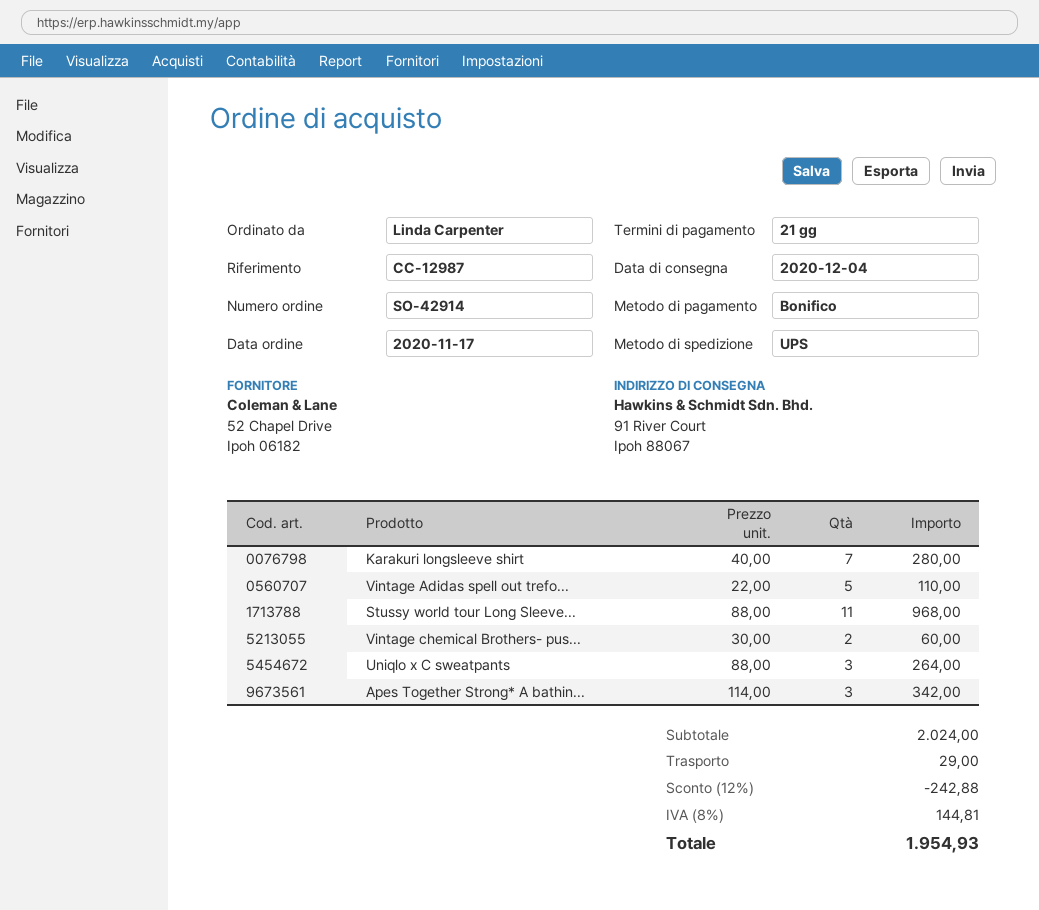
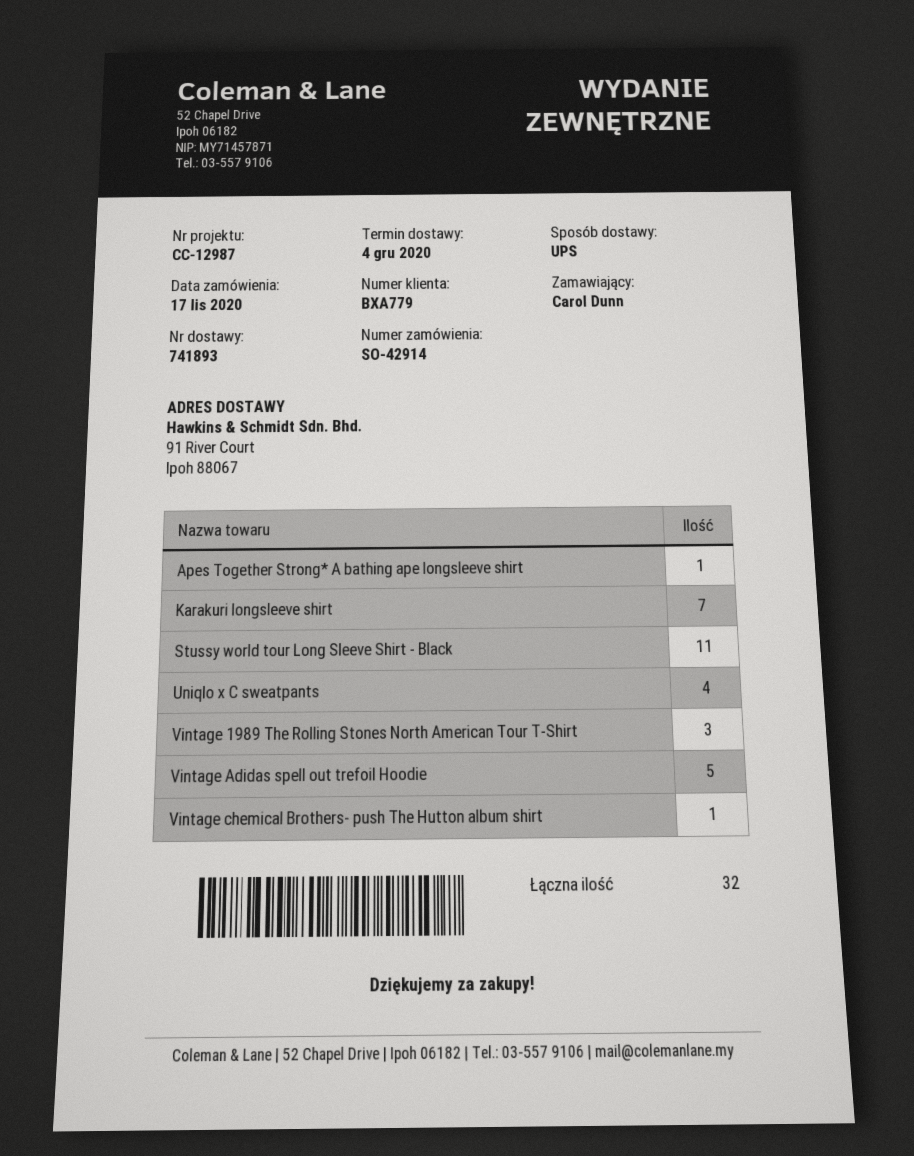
ordered by: Linda Carpenter -> Carol Dunn
Vintage chemical Brothers- pus...: 2 -> 1
Uniqlo x C sweatpants: 3 -> 4
Apes Together Strong* A bathin...: 3 -> 1
Vintage 1989 The Rolling Stones North American Tour T-Shirt: none -> 3

